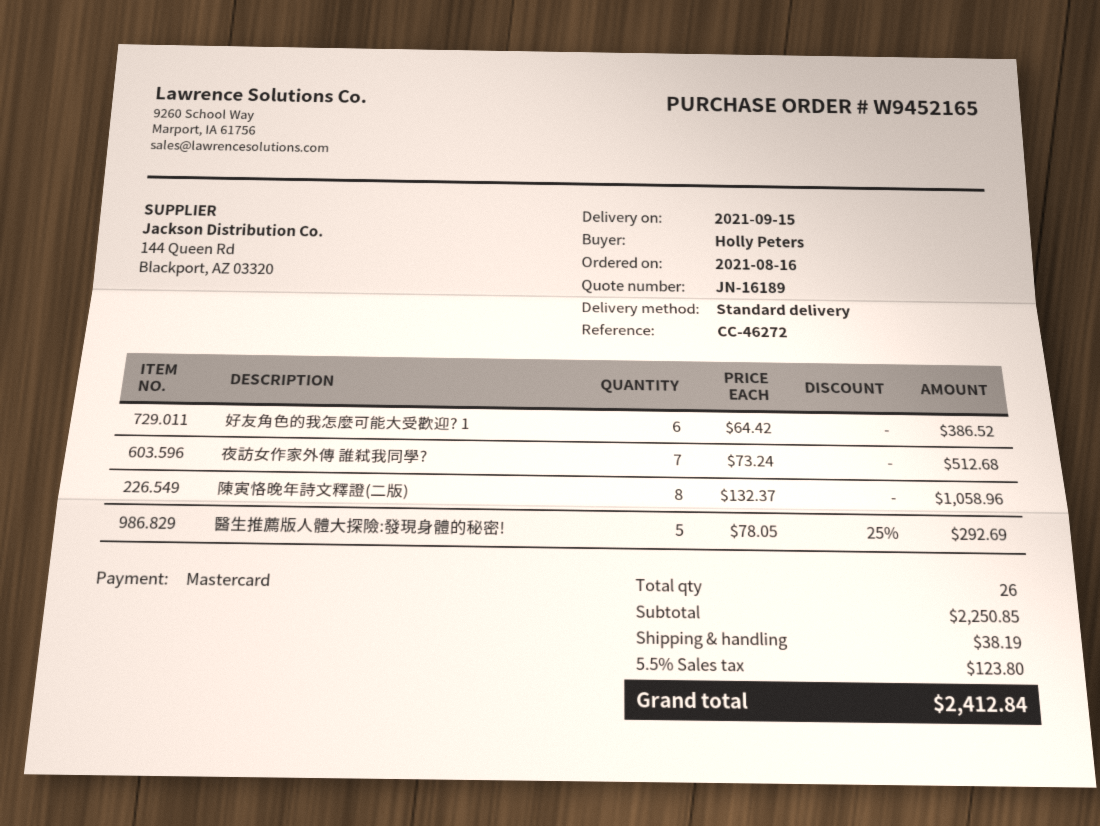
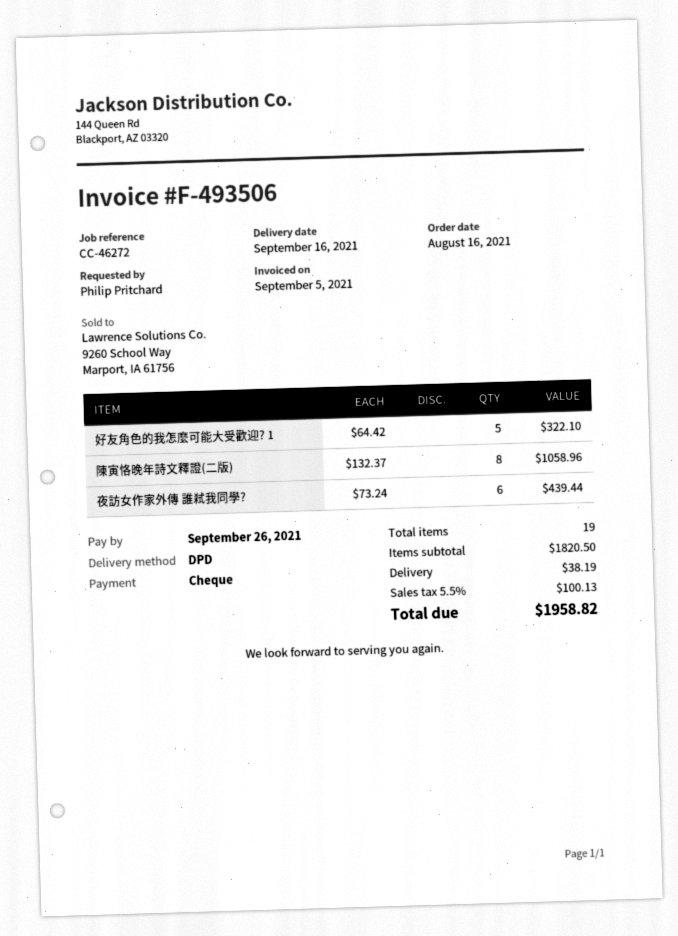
delivery date: 2021-09-15 -> 2021-09-16
ordered by: Holly Peters -> Philip Pritchard
payment method: Mastercard -> cheque
shipping method: standard -> DPD
好友角色的我怎麼可能大受歡迎? 1: 6 x 64.42 = 386.52 -> 5 x 64.42 = 322.10
夜訪女作家外傳 誰弒我同學?: 7 x 73.24 = 512.68 -> 6 x 73.24 = 439.44
醫生推薦版人體大探險:發現身體的秘密!: 5 x 78.05 - 25% = 292.69 -> none
total quantity: 26 -> 19
subtotal: 2250.85 -> 1820.50
tax: 5.5% = 123.80 -> 5.5% = 100.13
total: 2412.84 -> 1958.82

